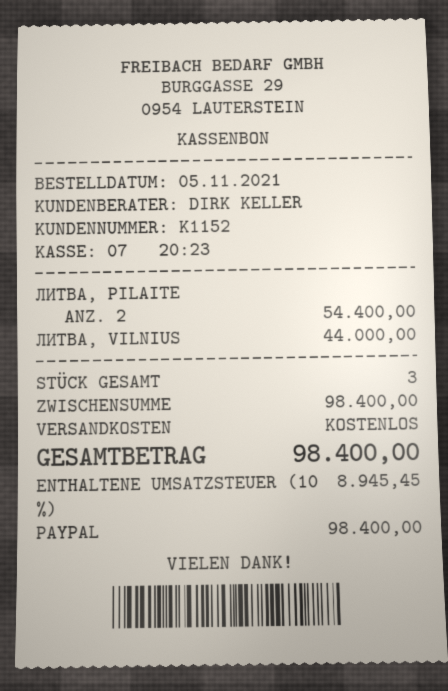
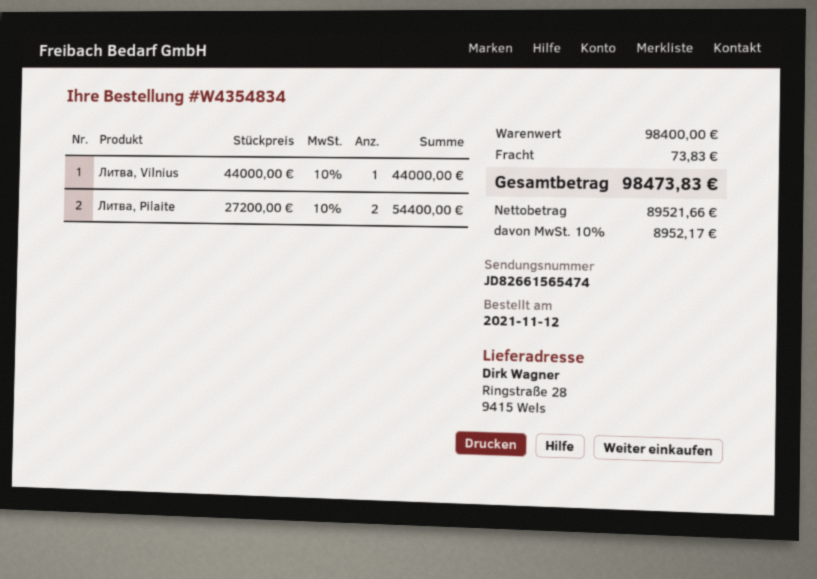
order date: 2021-11-05 -> 2021-11-12
shipping: 0.00 -> 73.83
tax: 10% = 8945.45 -> 10% = 8952.17
total: 98400.00 -> 98473.83

